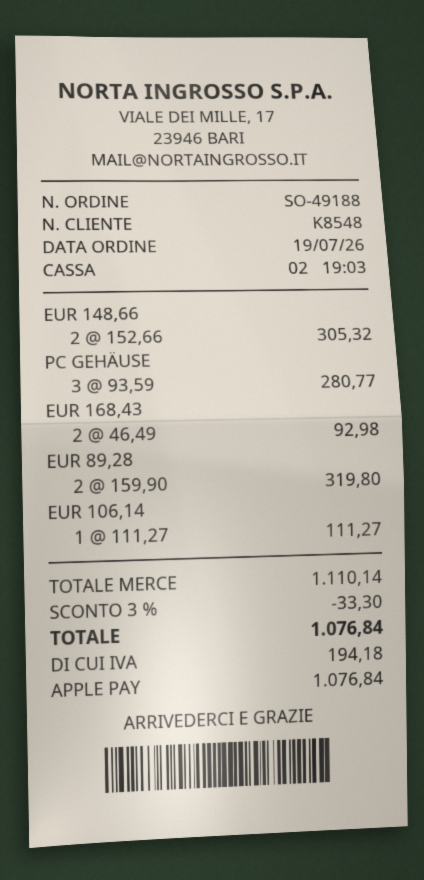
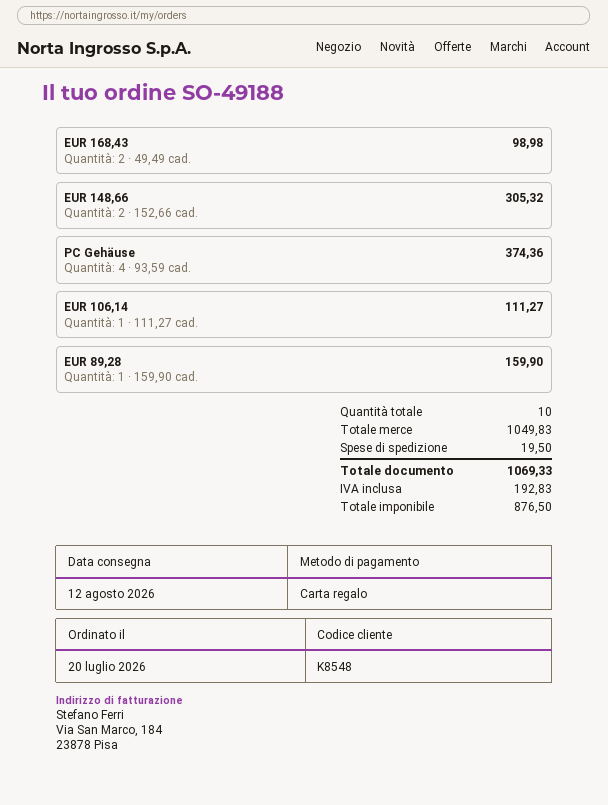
order date: 2026-07-19 -> 2026-07-20
payment method: Apple Pay -> gift card
PC GEHÄUSE: 3 x 93.59 = 280.77 -> 4 x 93.59 = 374.36
EUR 168,43: 2 x 46.49 = 92.98 -> 2 x 49.49 = 98.98
EUR 89,28: 2 x 159.90 = 319.80 -> 1 x 159.90 = 159.90
subtotal: 1110.14 -> 1049.83
discount: 3% = 33.30 -> none
shipping: none -> 19.50
tax: 194.18 -> 192.83
total: 1076.84 -> 1069.33

